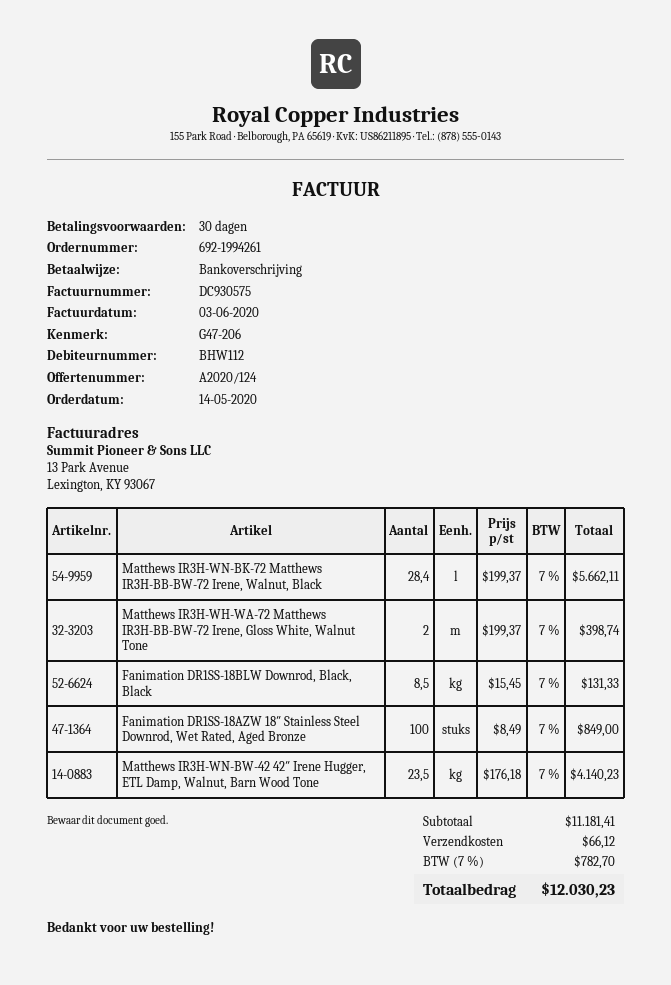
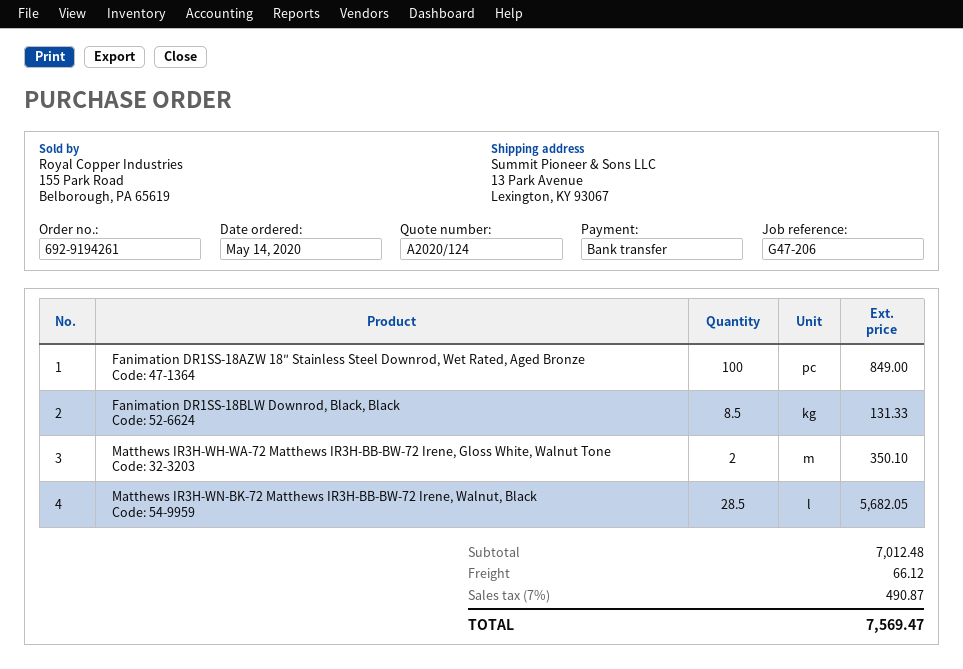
order number: 692-1994261 -> 692-9194261
Matthews IR3H-WN-BK-72 Matthews IR3H-BB-BW-72 Irene, Walnut, Black: 28.4 for 5662.11 -> 28.5 for 5682.05
Matthews IR3H-WH-WA-72 Matthews IR3H-BB-BW-72 Irene, Gloss White, Walnut Tone: 2 for 398.74 -> 2 for 350.10
Matthews IR3H-WN-BW-42 42″ Irene Hugger, ETL Damp, Walnut, Barn Wood Tone: 23.5 for 4140.23 -> none
subtotal: 11181.41 -> 7012.48
tax: 7% = 782.70 -> 7% = 490.87
total: 12030.23 -> 7569.47

